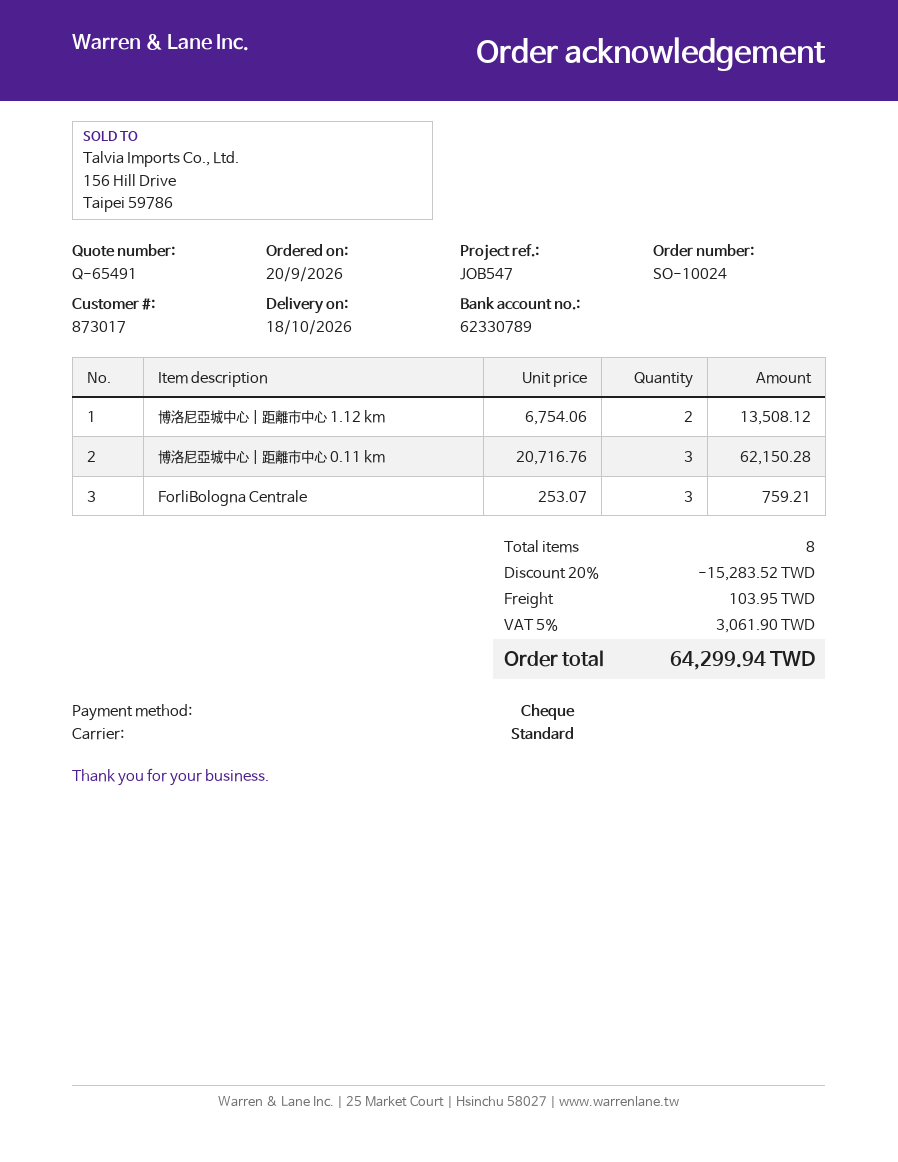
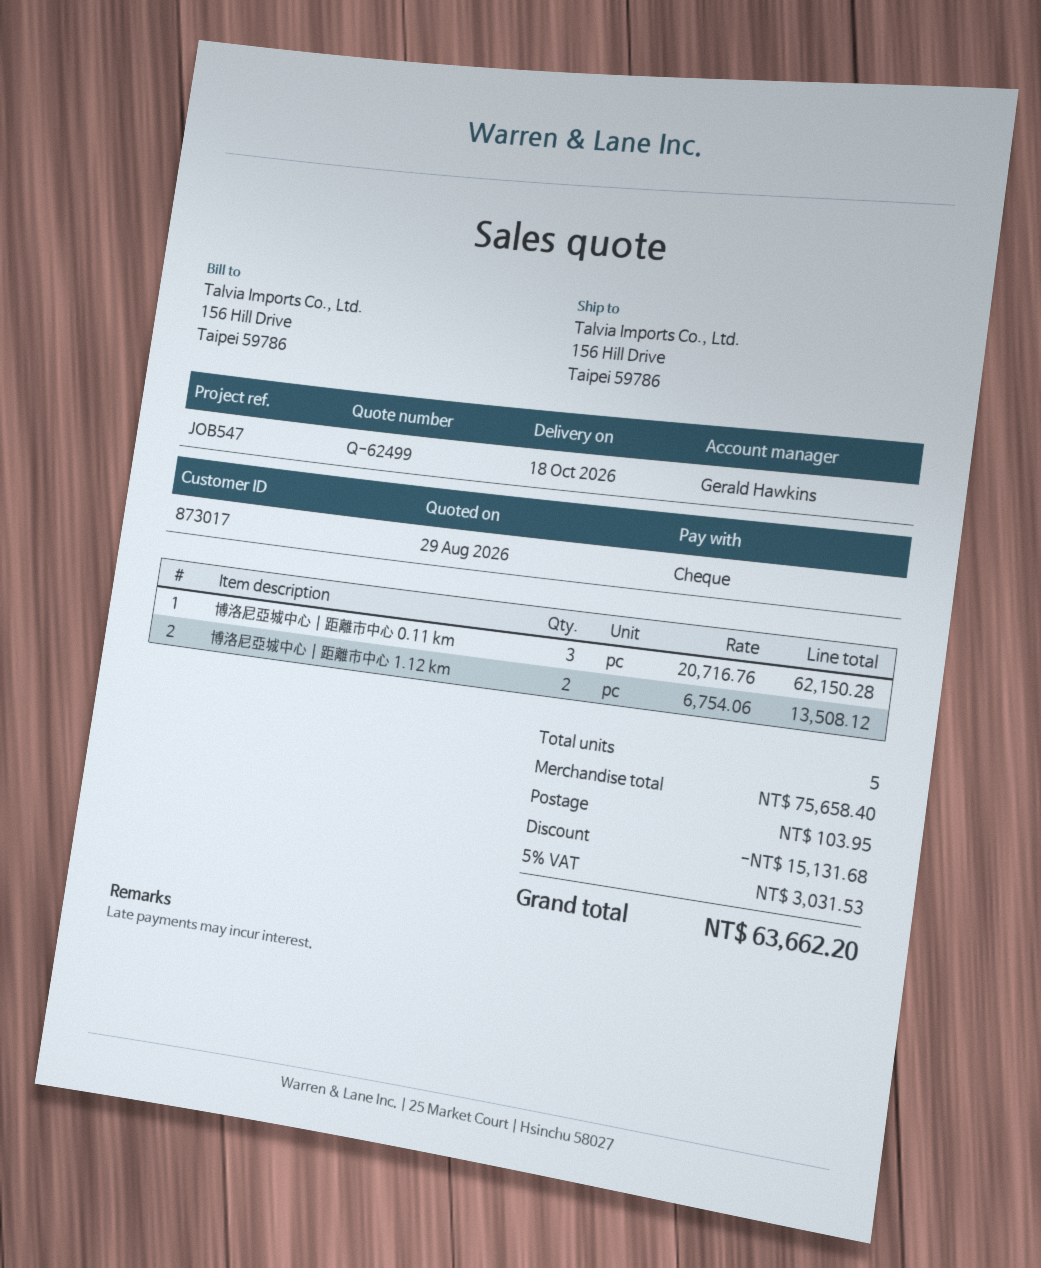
quote number: Q-65491 -> Q-62499
ForliBologna Centrale: 3 x 253.07 = 759.21 -> none
total quantity: 8 -> 5
discount: 15283.52 -> 15131.68
tax: 5% = 3061.90 -> 5% = 3031.53
total: 64299.94 -> 63662.20

